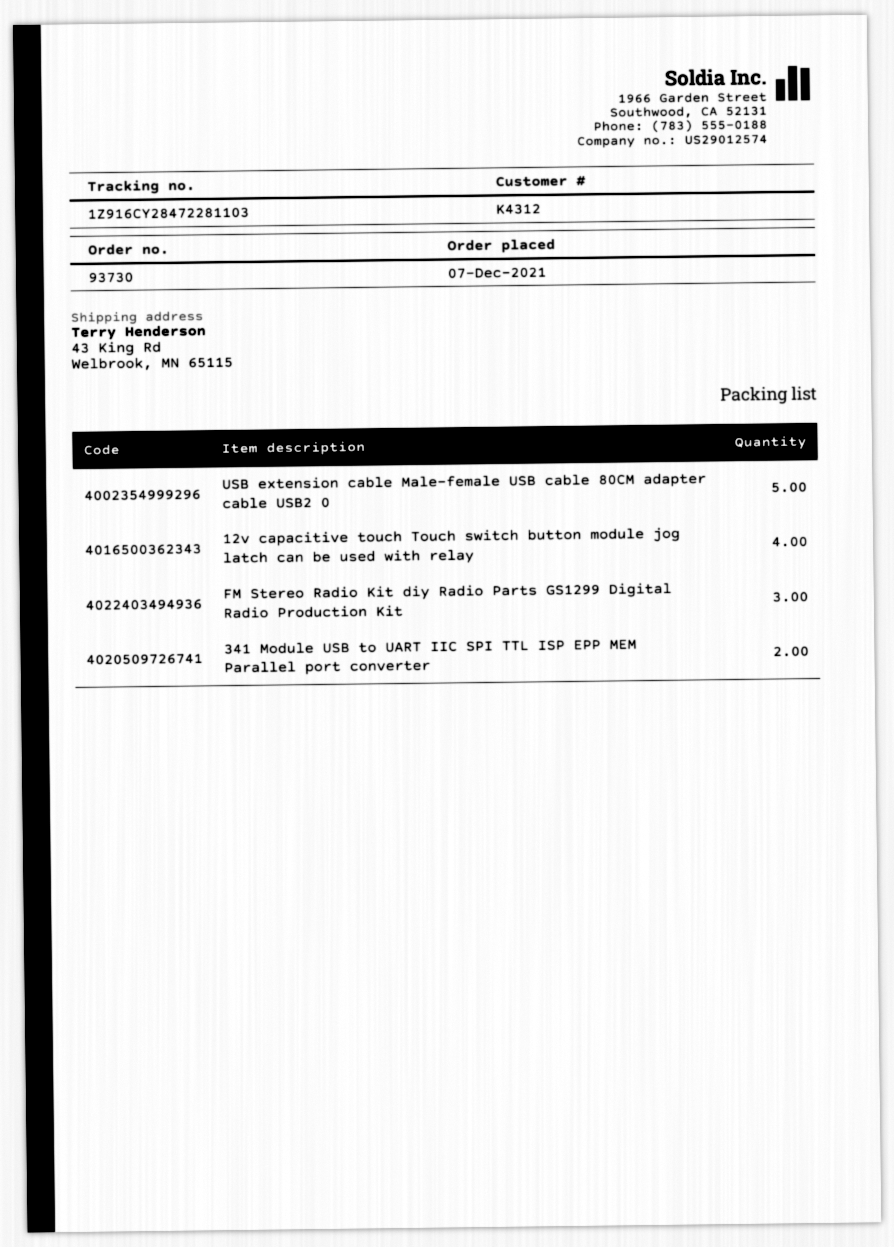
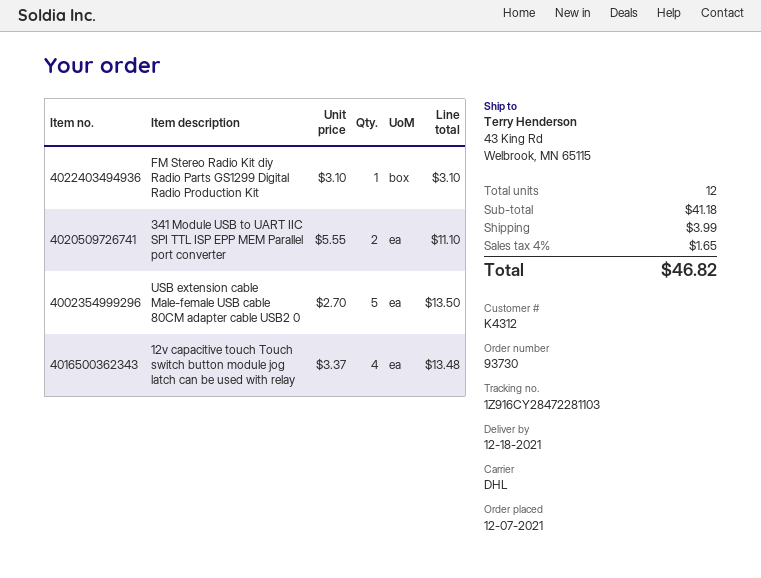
FM Stereo Radio Kit diy Radio Parts GS1299 Digital Radio Production Kit: 3 -> 1

